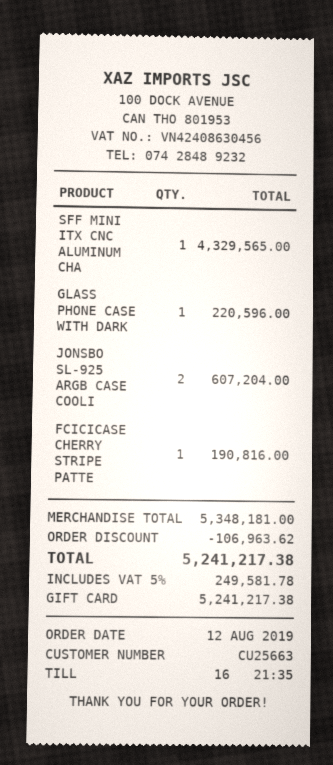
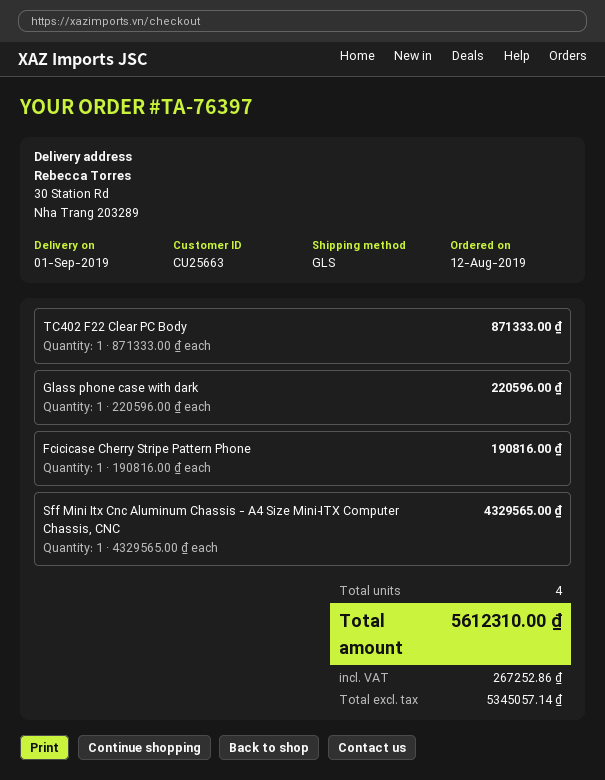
JONSBO SL-925 ARGB CASE COOLI: 2 for 607204.00 -> none
TC402 F22 Clear PC Body: none -> 1 for 871333.00
discount: 106963.62 -> none
tax: 249581.78 -> 267252.86
total: 5241217.38 -> 5612310.00

